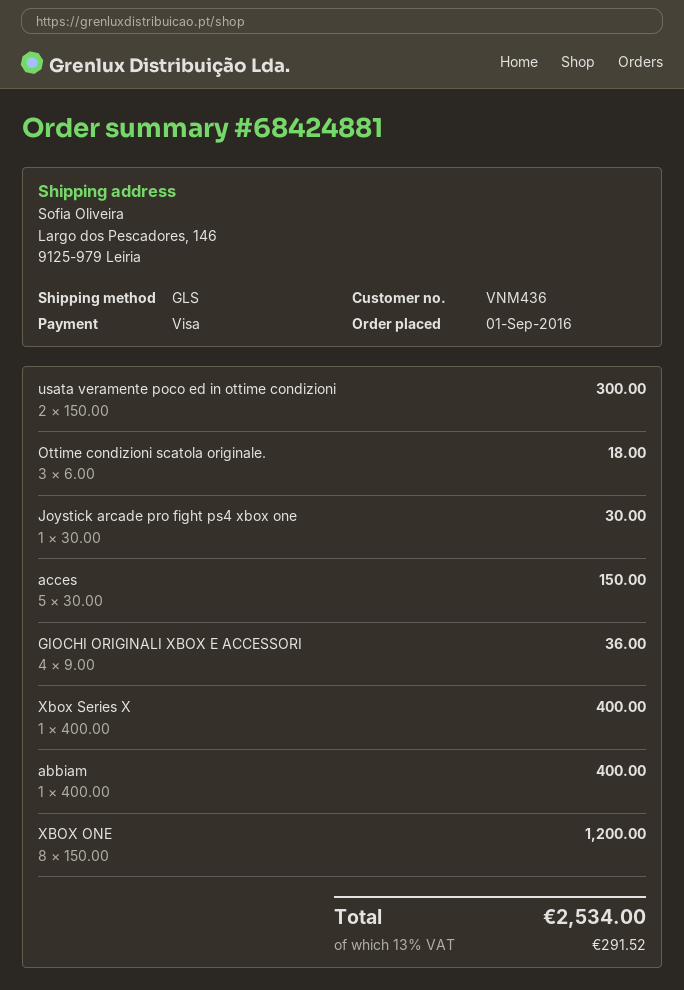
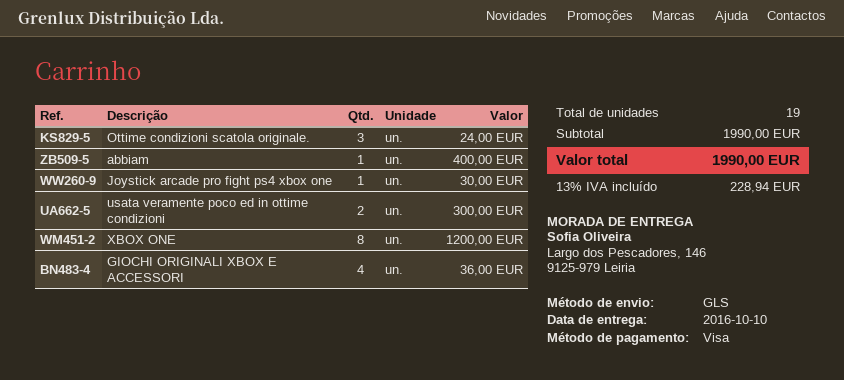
Ottime condizioni scatola originale.: 3 for 18.00 -> 3 for 24.00
acces: 5 for 150.00 -> none
Xbox Series X: 1 for 400.00 -> none
tax: 13% = 291.52 -> 13% = 228.94
total: 2534.00 -> 1990.00

